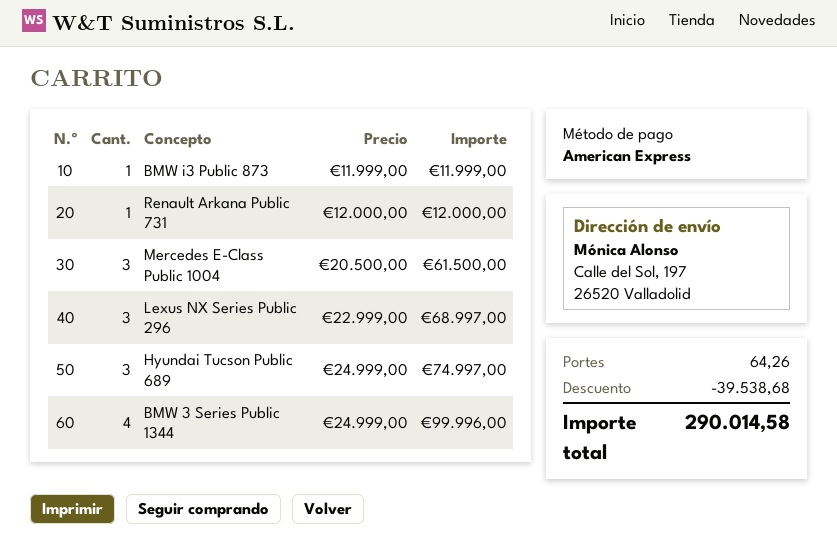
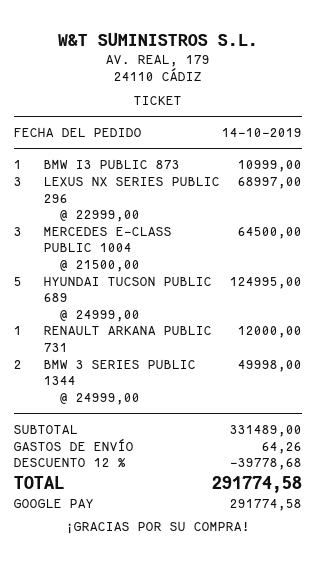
payment method: American Express -> Google Pay
BMW i3 Public 873: 1 x 11999.00 = 11999.00 -> 1 x 10999.00 = 10999.00
Mercedes E-Class Public 1004: 3 x 20500.00 = 61500.00 -> 3 x 21500.00 = 64500.00
Hyundai Tucson Public 689: 3 x 24999.00 = 74997.00 -> 5 x 24999.00 = 124995.00
BMW 3 Series Public 1344: 4 x 24999.00 = 99996.00 -> 2 x 24999.00 = 49998.00
discount: 39538.68 -> 39778.68
total: 290014.58 -> 291774.58

